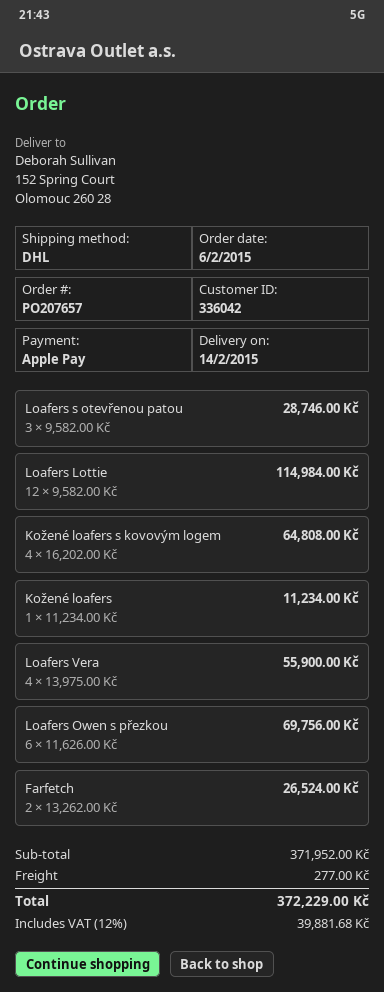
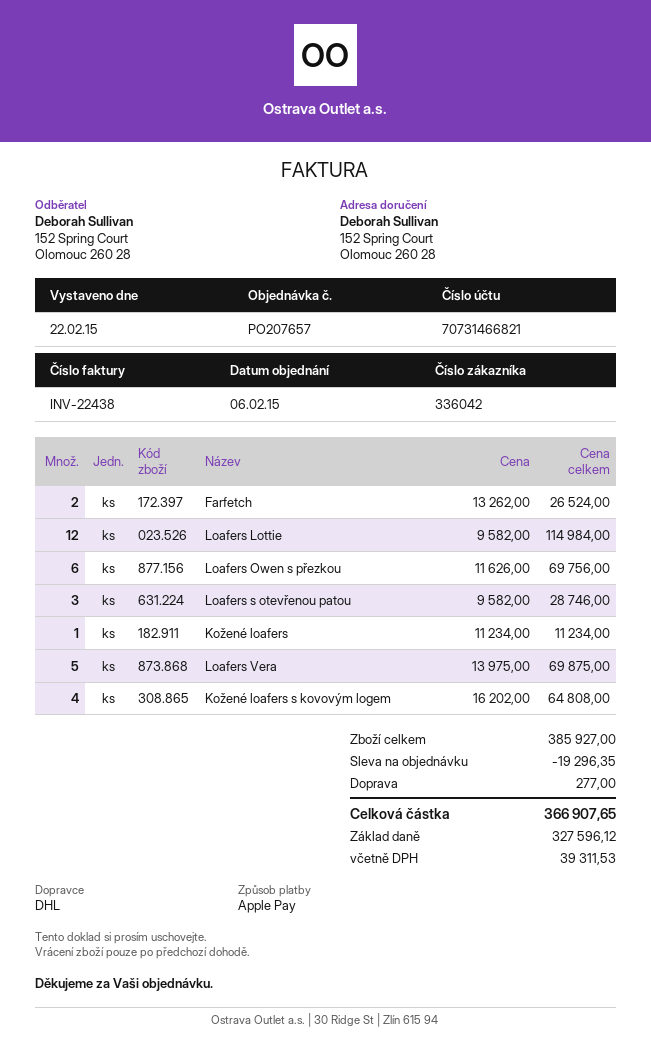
Loafers Vera: 4 x 13975.00 = 55900.00 -> 5 x 13975.00 = 69875.00
subtotal: 371952.00 -> 385927.00
discount: none -> 19296.35
tax: 39881.68 -> 39311.53
total: 372229.00 -> 366907.65

